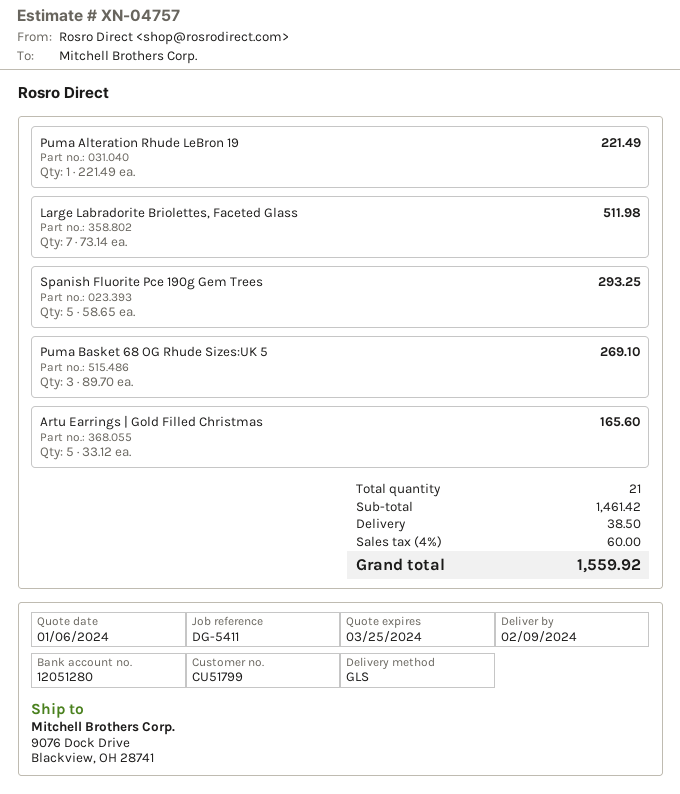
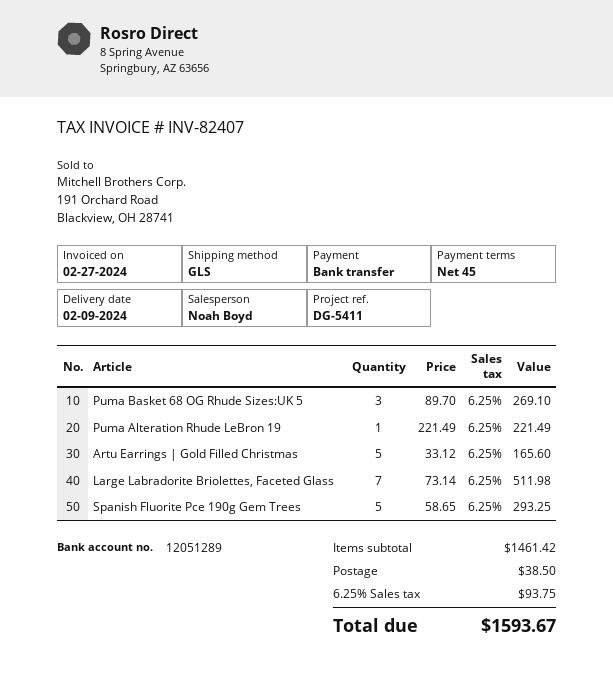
bank account: 12051280 -> 12051289
tax: 4% = 60.00 -> 6.25% = 93.75
total: 1559.92 -> 1593.67

